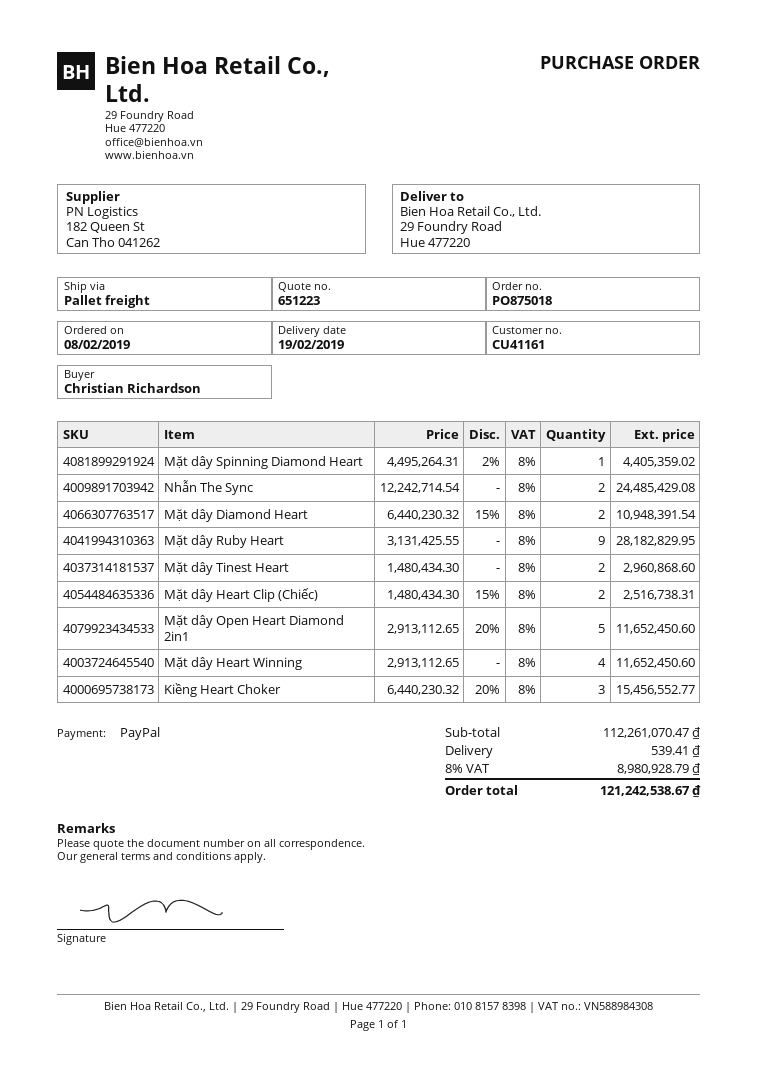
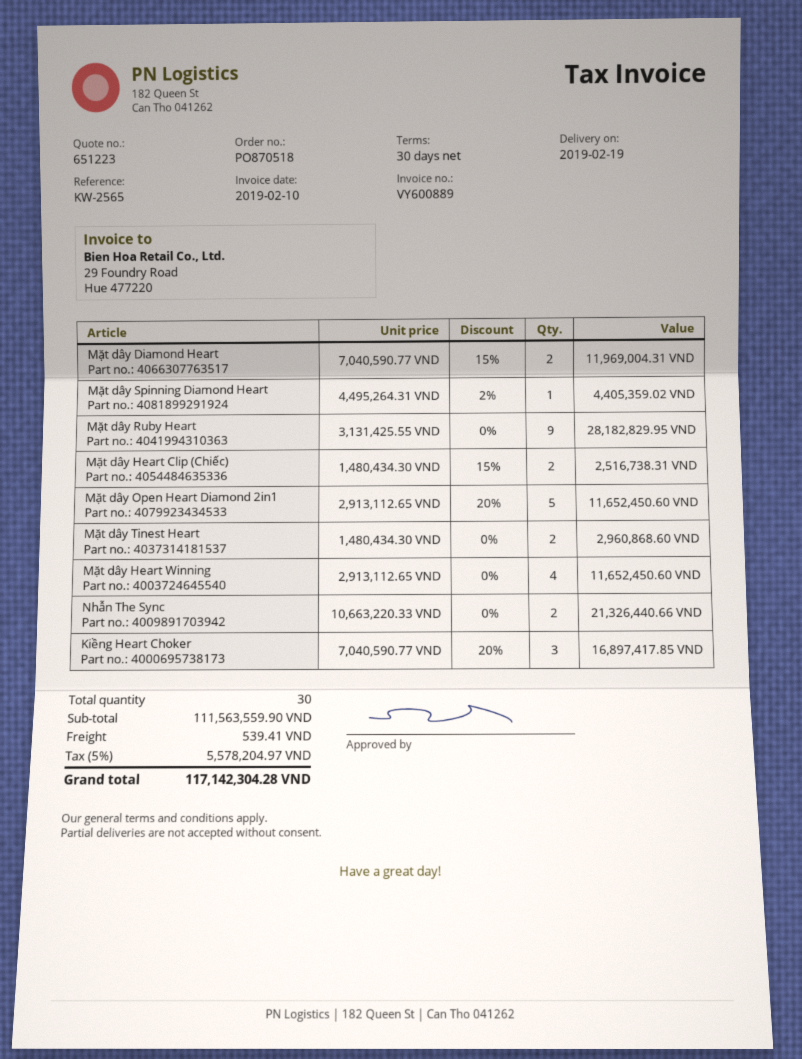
order number: PO875018 -> PO870518
Nhẫn The Sync: 2 x 12242714.54 = 24485429.08 -> 2 x 10663220.33 = 21326440.66
Mặt dây Diamond Heart: 2 x 6440230.32 - 15% = 10948391.54 -> 2 x 7040590.77 - 15% = 11969004.31
Kiềng Heart Choker: 3 x 6440230.32 - 20% = 15456552.77 -> 3 x 7040590.77 - 20% = 16897417.85
subtotal: 112261070.47 -> 111563559.90
tax: 8% = 8980928.79 -> 5% = 5578204.97
total: 121242538.67 -> 117142304.28

